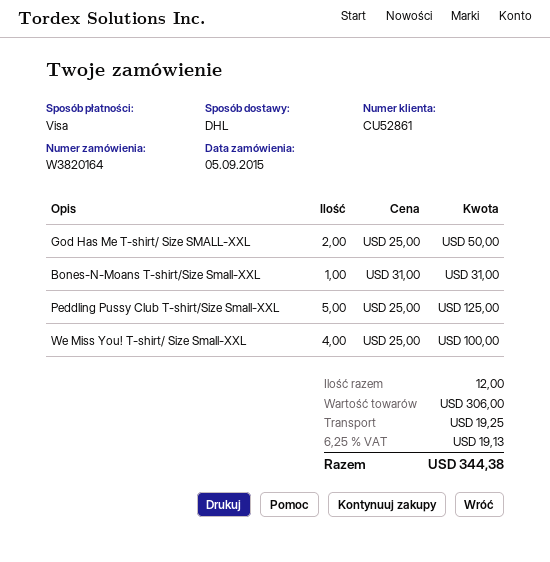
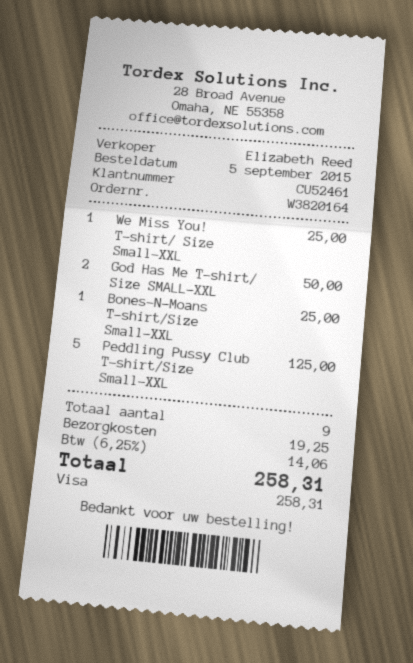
customer number: CU52861 -> CU52461
Bones-N-Moans T-shirt/Size Small-XXL: 1 for 31.00 -> 1 for 25.00
We Miss You! T-shirt/ Size Small-XXL: 4 for 100.00 -> 1 for 25.00
total quantity: 12 -> 9
tax: 6.25% = 19.13 -> 6.25% = 14.06
total: 344.38 -> 258.31

